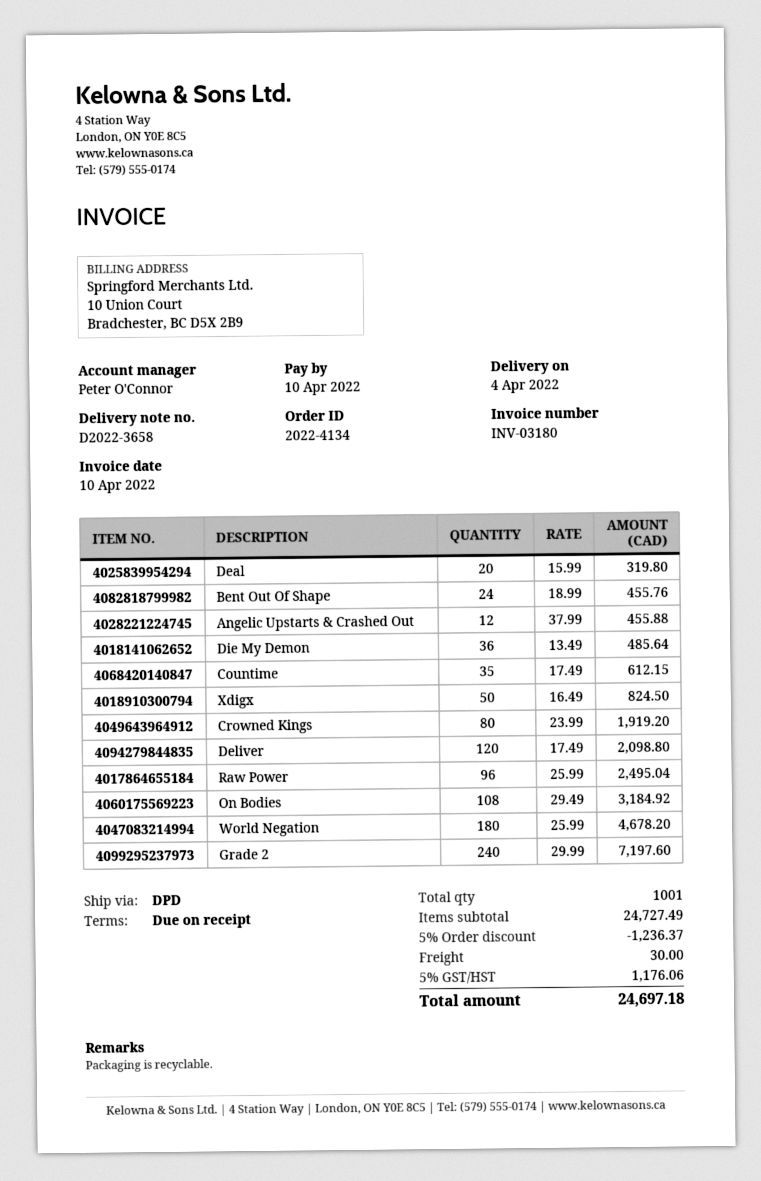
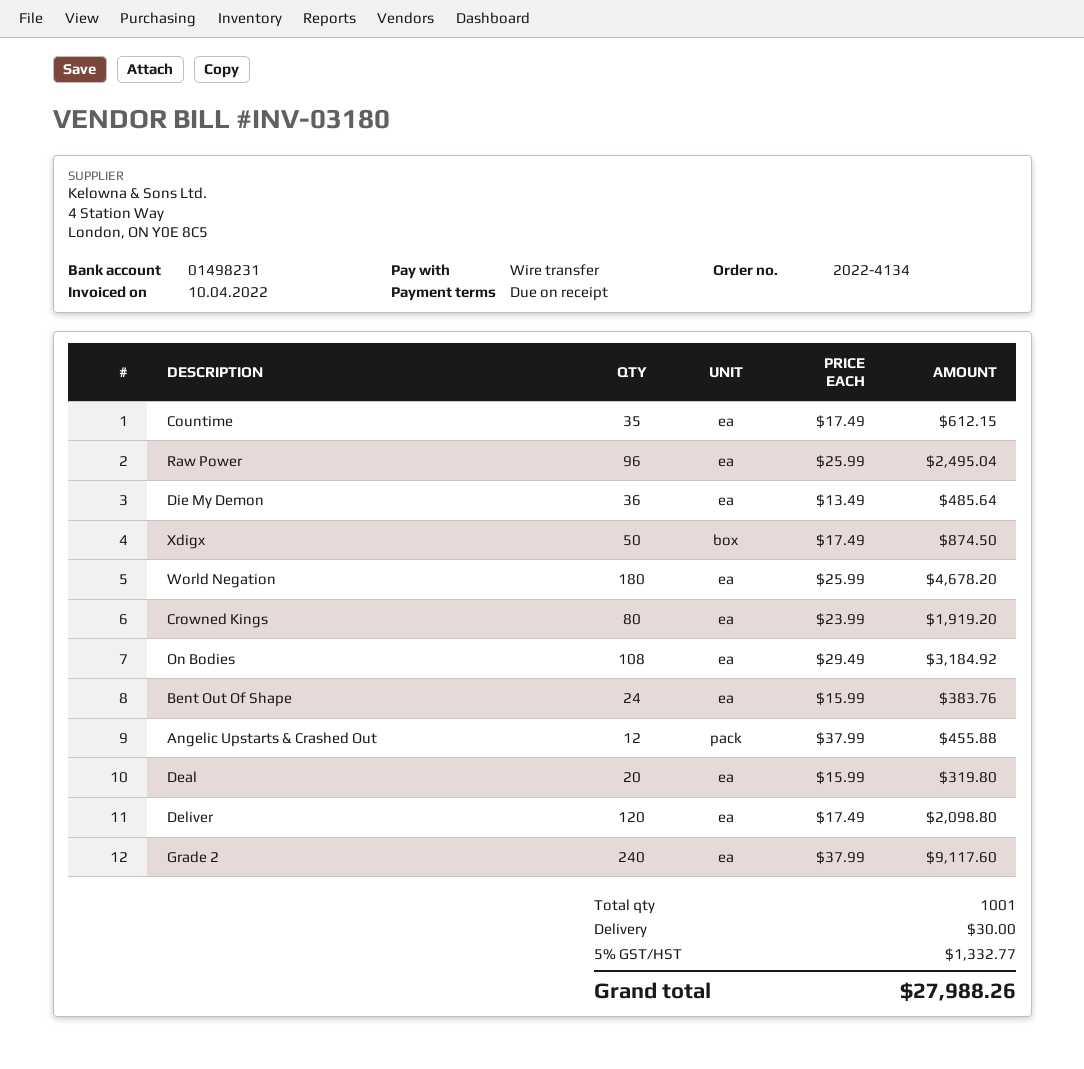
Bent Out Of Shape: 24 x 18.99 = 455.76 -> 24 x 15.99 = 383.76
Xdigx: 50 x 16.49 = 824.50 -> 50 x 17.49 = 874.50
Grade 2: 240 x 29.99 = 7197.60 -> 240 x 37.99 = 9117.60
discount: 5% = 1236.37 -> none
tax: 5% = 1176.06 -> 5% = 1332.77
total: 24697.18 -> 27988.26

